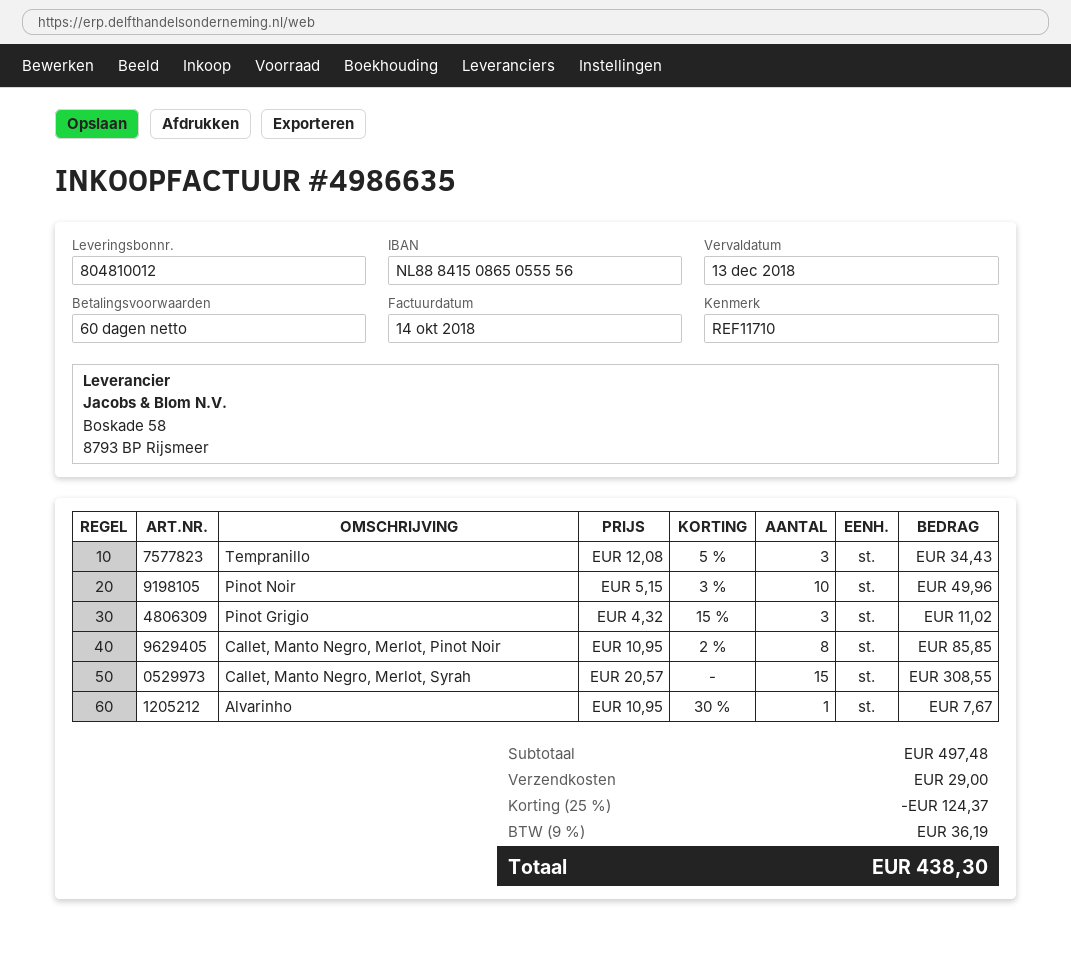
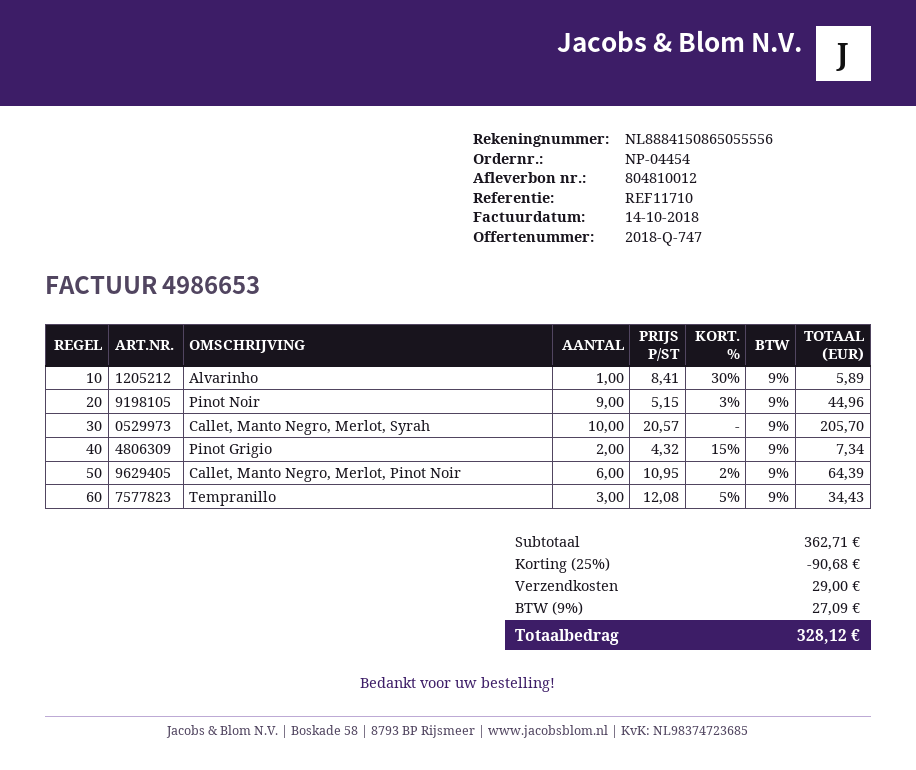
invoice number: 4986635 -> 4986653
Pinot Noir: 10 x 5.15 - 3% = 49.96 -> 9 x 5.15 - 3% = 44.96
Pinot Grigio: 3 x 4.32 - 15% = 11.02 -> 2 x 4.32 - 15% = 7.34
Callet, Manto Negro, Merlot, Pinot Noir: 8 x 10.95 - 2% = 85.85 -> 6 x 10.95 - 2% = 64.39
Callet, Manto Negro, Merlot, Syrah: 15 x 20.57 = 308.55 -> 10 x 20.57 = 205.70
Alvarinho: 1 x 10.95 - 30% = 7.67 -> 1 x 8.41 - 30% = 5.89
subtotal: 497.48 -> 362.71
discount: 25% = 124.37 -> 25% = 90.68
tax: 9% = 36.19 -> 9% = 27.09
total: 438.30 -> 328.12

